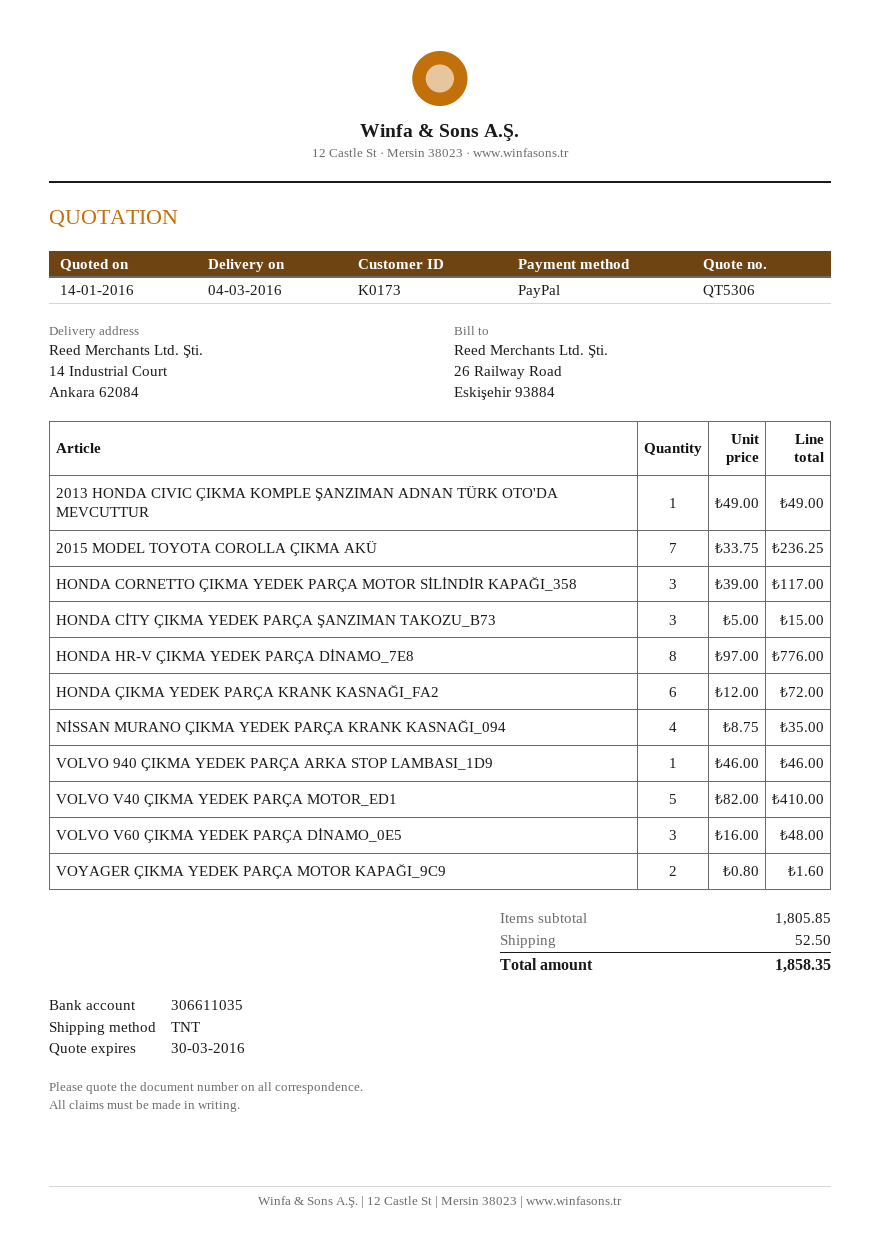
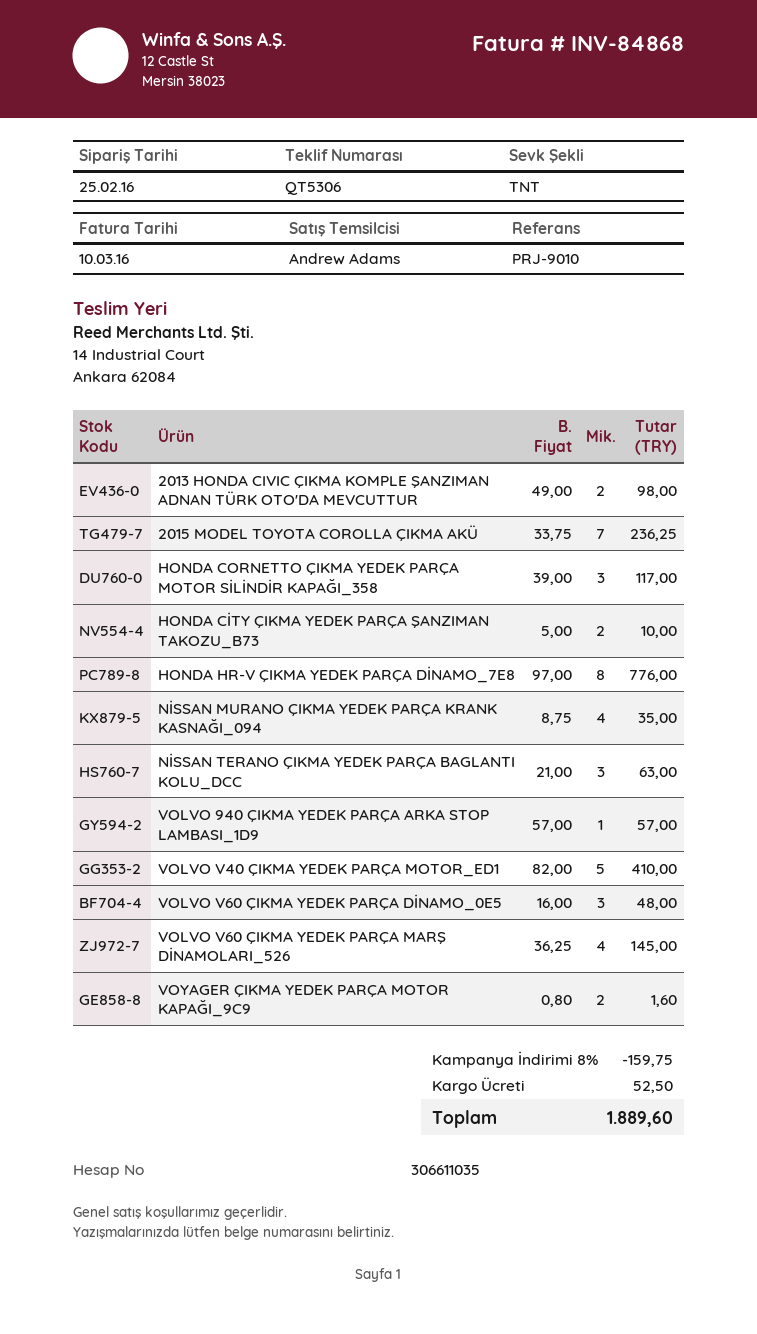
2013 HONDA CIVIC ÇIKMA KOMPLE ŞANZIMAN ADNAN TÜRK OTO'DA MEVCUTTUR: 1 x 49.00 = 49.00 -> 2 x 49.00 = 98.00
HONDA CİTY ÇIKMA YEDEK PARÇA ŞANZIMAN TAKOZU_B73: 3 x 5.00 = 15.00 -> 2 x 5.00 = 10.00
HONDA ÇIKMA YEDEK PARÇA KRANK KASNAĞI_FA2: 6 x 12.00 = 72.00 -> none
VOLVO 940 ÇIKMA YEDEK PARÇA ARKA STOP LAMBASI_1D9: 1 x 46.00 = 46.00 -> 1 x 57.00 = 57.00
NİSSAN TERANO ÇIKMA YEDEK PARÇA BAGLANTI KOLU_DCC: none -> 3 x 21.00 = 63.00
VOLVO V60 ÇIKMA YEDEK PARÇA MARŞ DİNAMOLARI_526: none -> 4 x 36.25 = 145.00
discount: none -> 8% = 159.75
total: 1858.35 -> 1889.60

